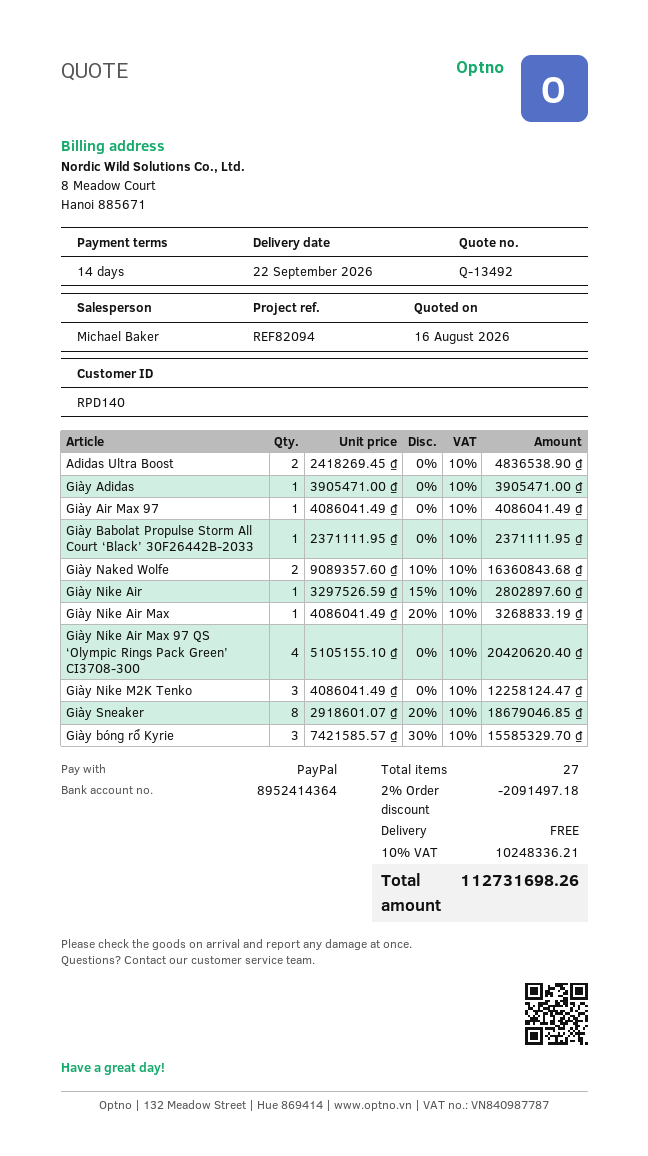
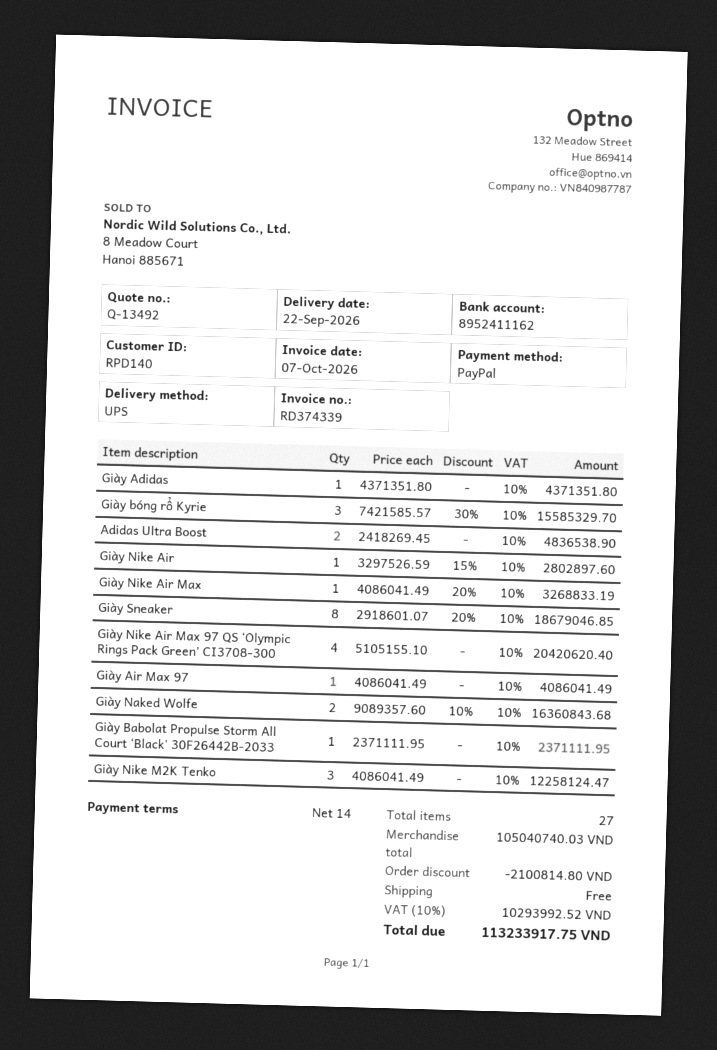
bank account: 8952414364 -> 8952411162
Giày Adidas: 1 x 3905471.00 = 3905471.00 -> 1 x 4371351.80 = 4371351.80
discount: 2091497.18 -> 2100814.80
tax: 10% = 10248336.21 -> 10% = 10293992.52
total: 112731698.26 -> 113233917.75

